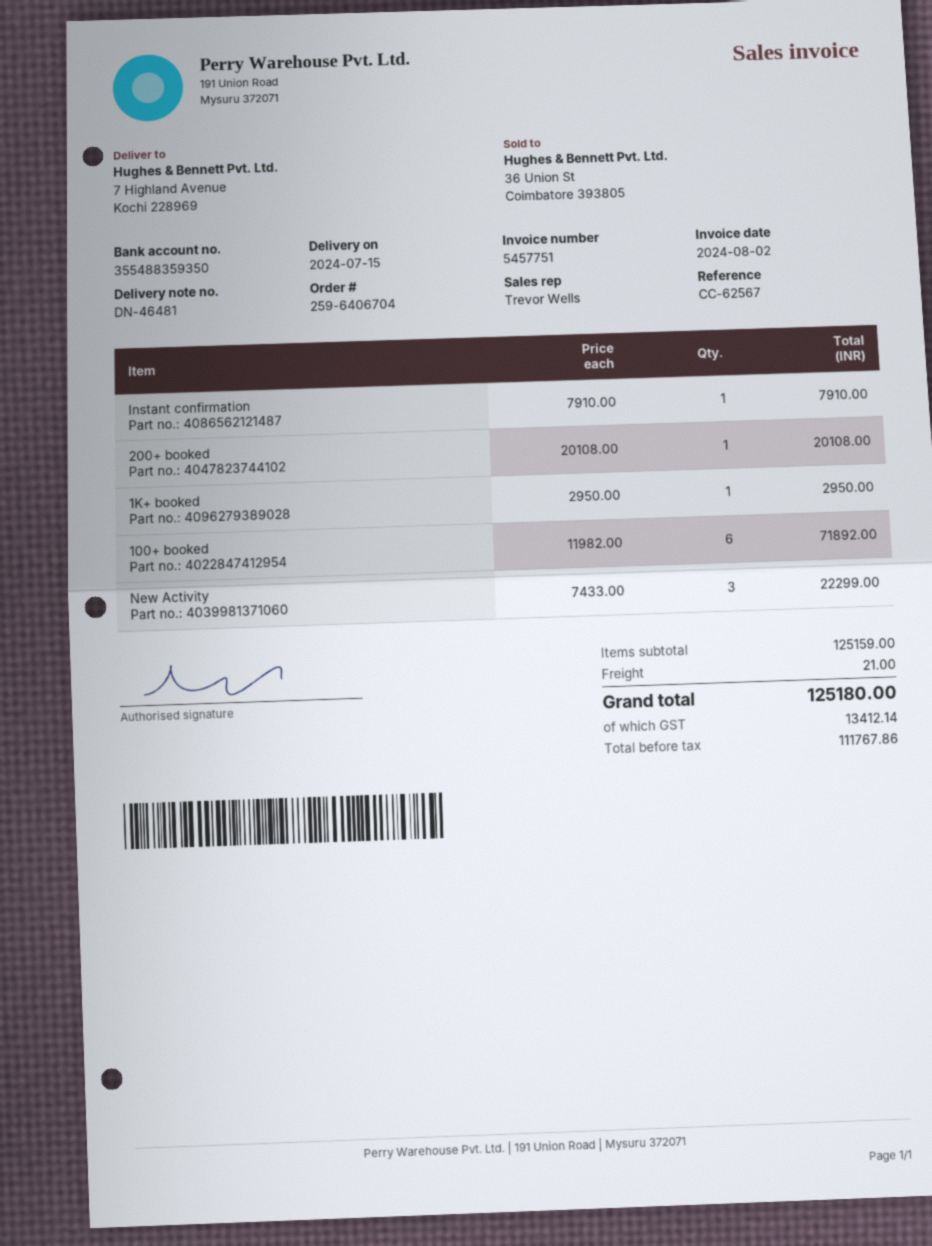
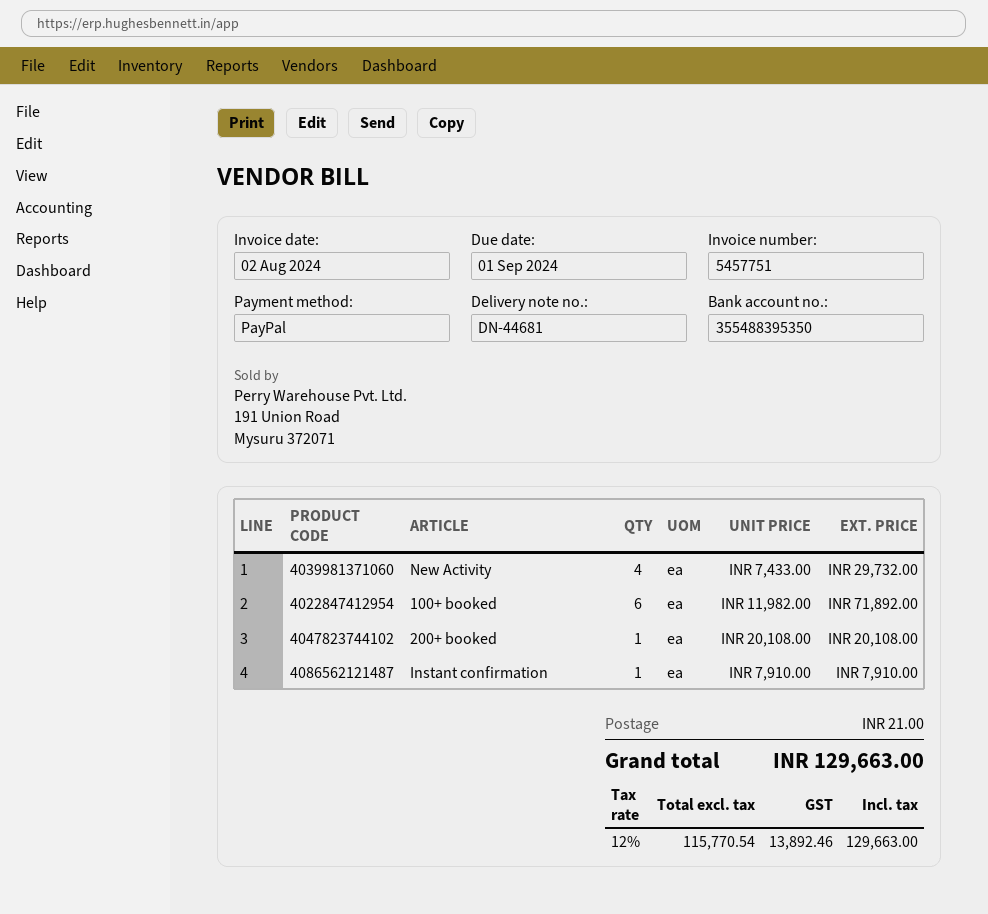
delivery note number: DN-46481 -> DN-44681
bank account: 355488359350 -> 355488395350
1K+ booked: 1 x 2950.00 = 2950.00 -> none
New Activity: 3 x 7433.00 = 22299.00 -> 4 x 7433.00 = 29732.00
net: 111767.86 -> 115770.54
tax: 13412.14 -> 13892.46
total: 125180.00 -> 129663.00

